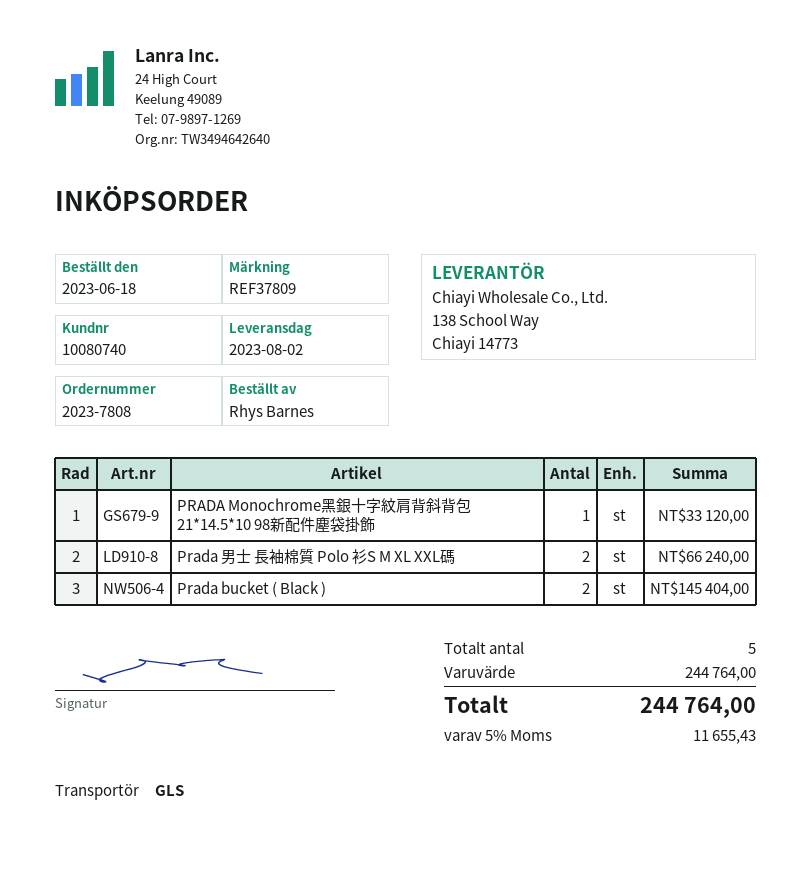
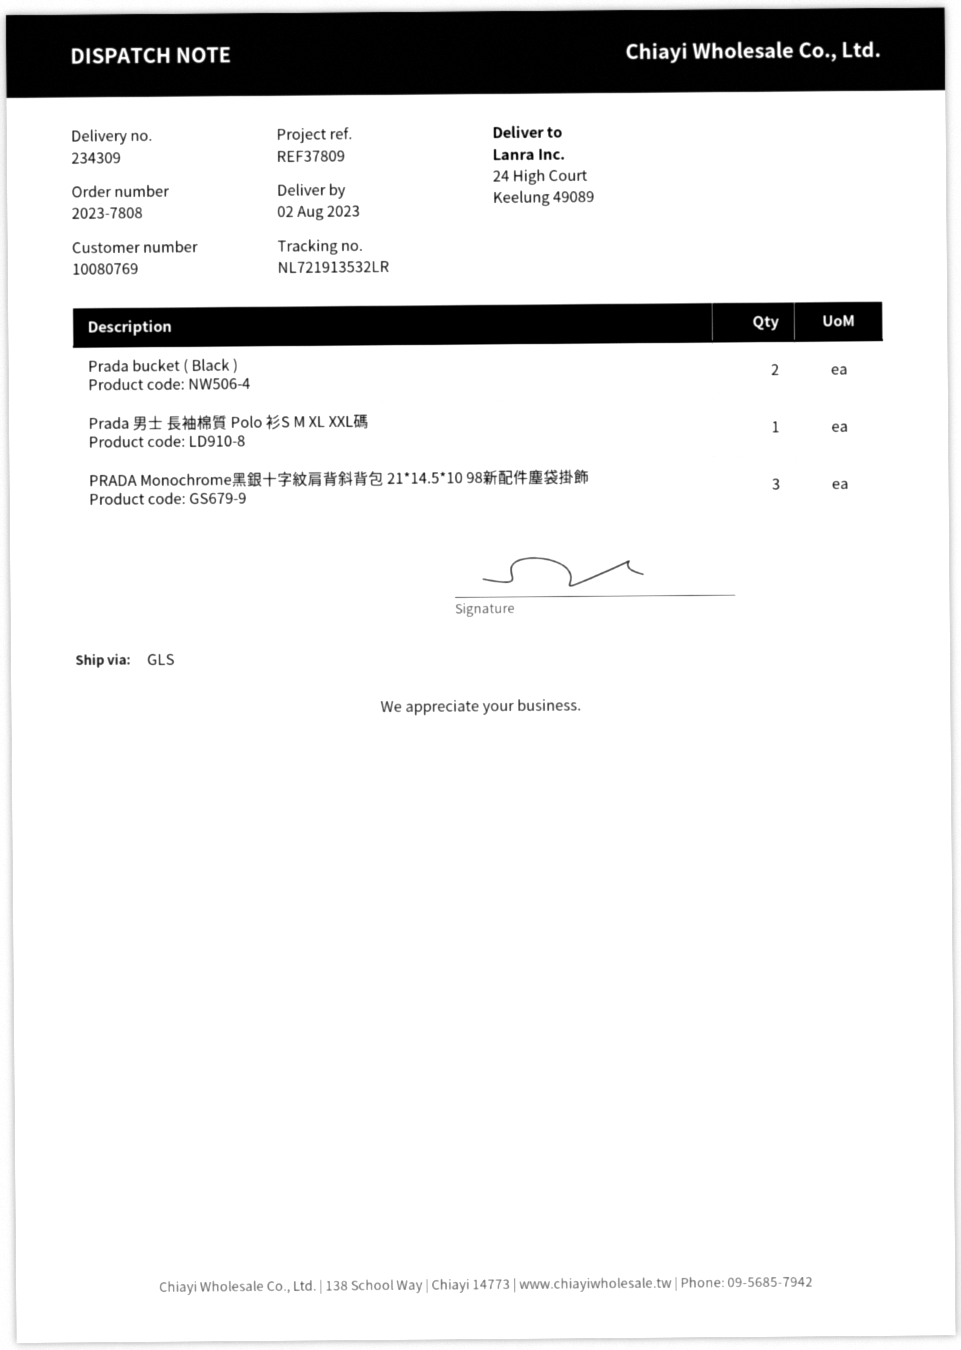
customer number: 10080740 -> 10080769
PRADA Monochrome黑銀十字紋肩背斜背包 21*14.5*10 98新配件塵袋掛飾: 1 -> 3
Prada 男士 長袖棉質 Polo 衫S M XL XXL碼: 2 -> 1

